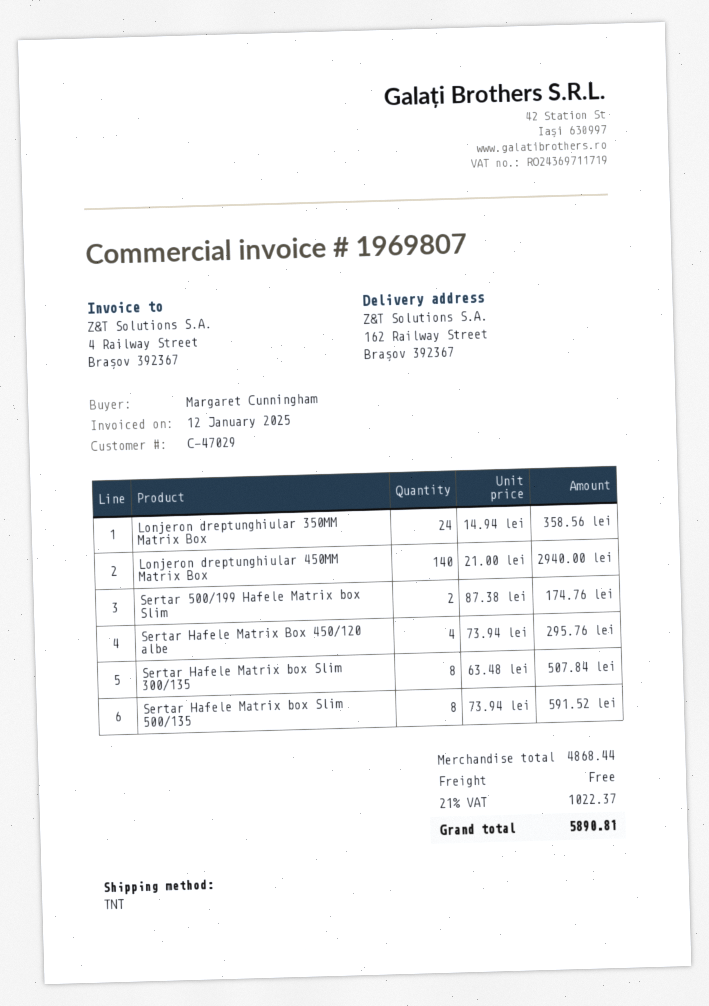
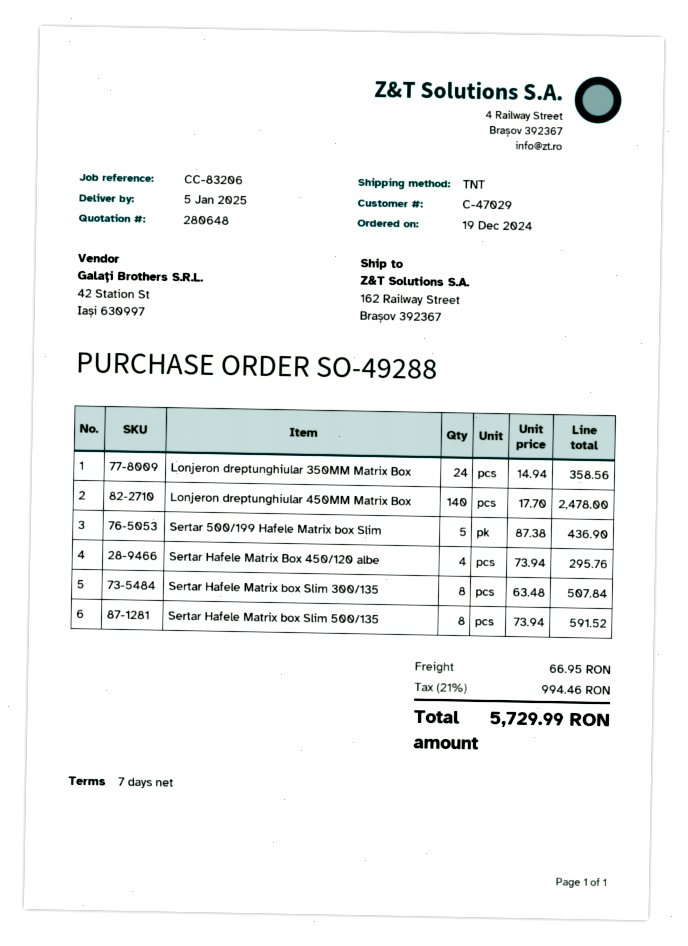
Lonjeron dreptunghiular 450MM Matrix Box: 140 x 21.00 = 2940.00 -> 140 x 17.70 = 2478.00
Sertar 500/199 Hafele Matrix box Slim: 2 x 87.38 = 174.76 -> 5 x 87.38 = 436.90
shipping: 0.00 -> 66.95
tax: 21% = 1022.37 -> 21% = 994.46
total: 5890.81 -> 5729.99

